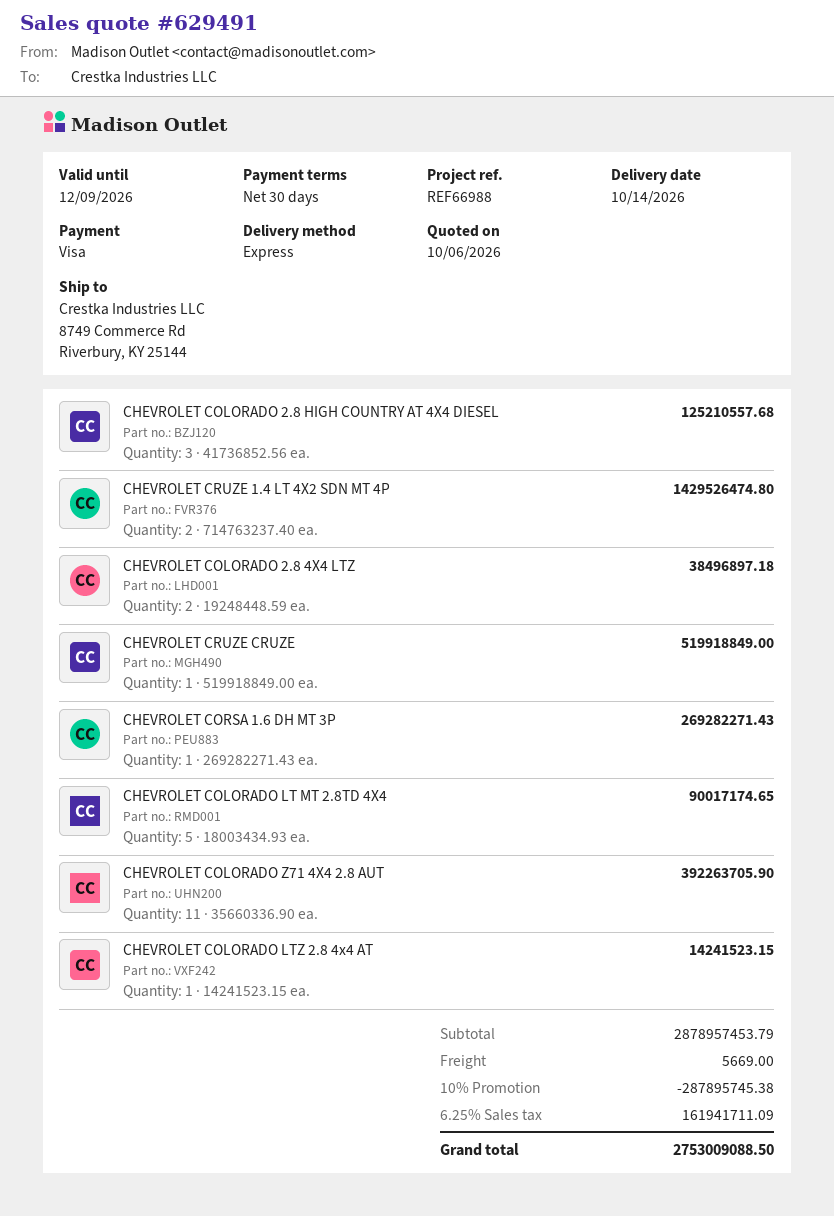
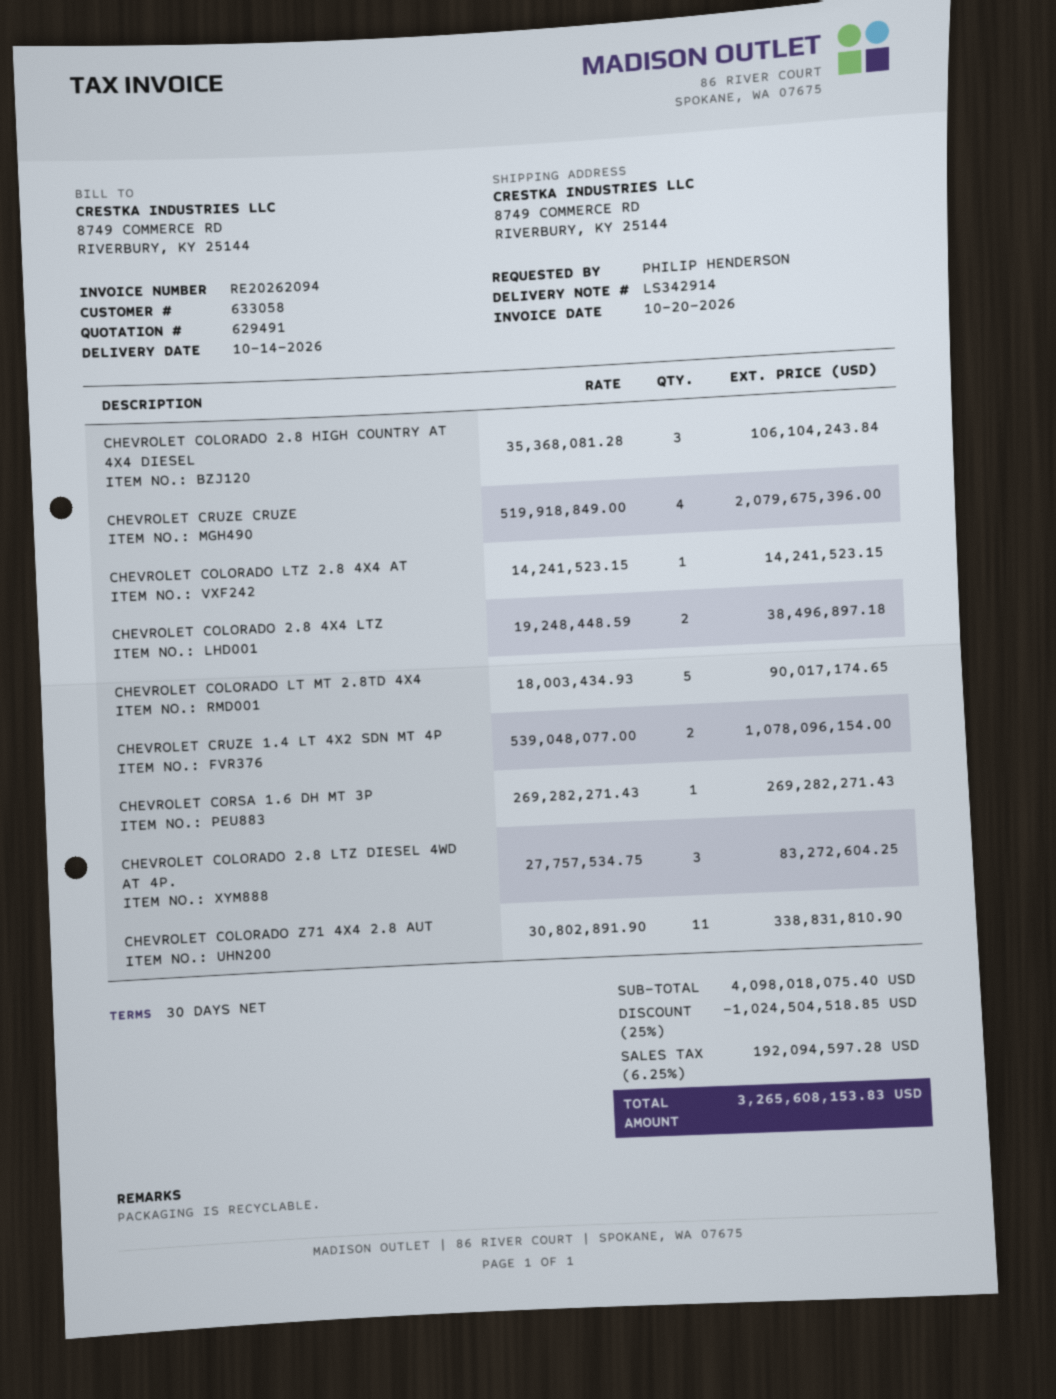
CHEVROLET COLORADO 2.8 HIGH COUNTRY AT 4X4 DIESEL: 3 x 41736852.56 = 125210557.68 -> 3 x 35368081.28 = 106104243.84
CHEVROLET CRUZE 1.4 LT 4X2 SDN MT 4P: 2 x 714763237.40 = 1429526474.80 -> 2 x 539048077.00 = 1078096154.00
CHEVROLET CRUZE CRUZE: 1 x 519918849.00 = 519918849.00 -> 4 x 519918849.00 = 2079675396.00
CHEVROLET COLORADO Z71 4X4 2.8 AUT: 11 x 35660336.90 = 392263705.90 -> 11 x 30802891.90 = 338831810.90
CHEVROLET COLORADO 2.8 LTZ DIESEL 4WD AT 4P.: none -> 3 x 27757534.75 = 83272604.25
subtotal: 2878957453.79 -> 4098018075.40
discount: 10% = 287895745.38 -> 25% = 1024504518.85
shipping: 5669.00 -> none
tax: 6.25% = 161941711.09 -> 6.25% = 192094597.28
total: 2753009088.50 -> 3265608153.83

